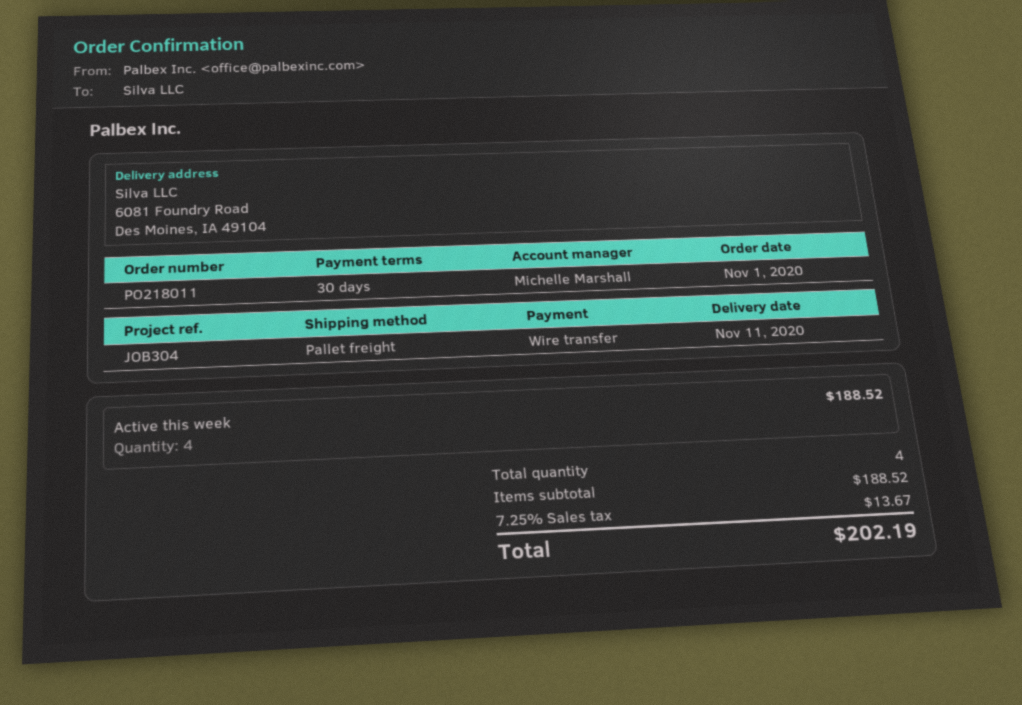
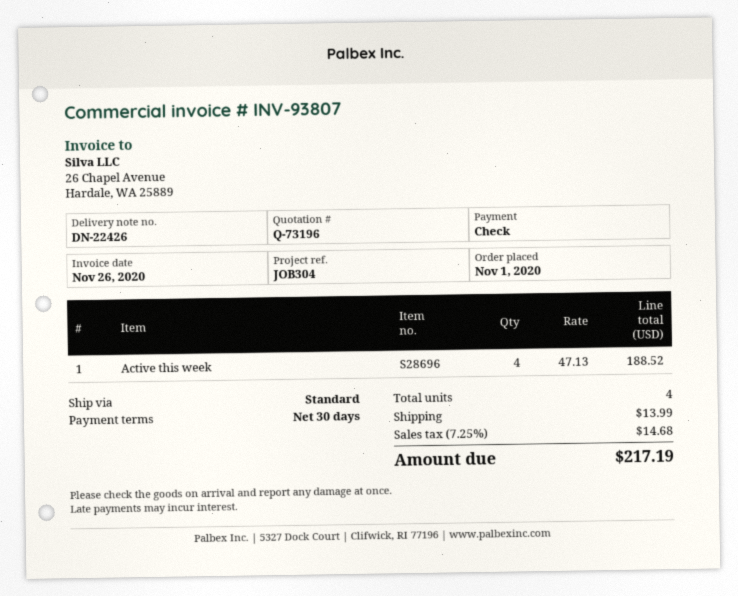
payment method: bank transfer -> cheque
shipping method: pallet freight -> standard
shipping: none -> 13.99
tax: 7.25% = 13.67 -> 7.25% = 14.68
total: 202.19 -> 217.19

